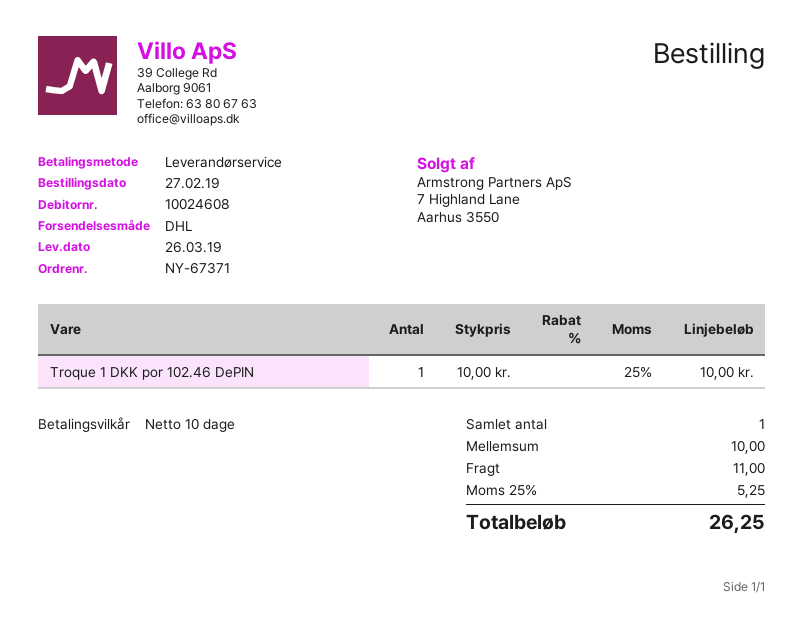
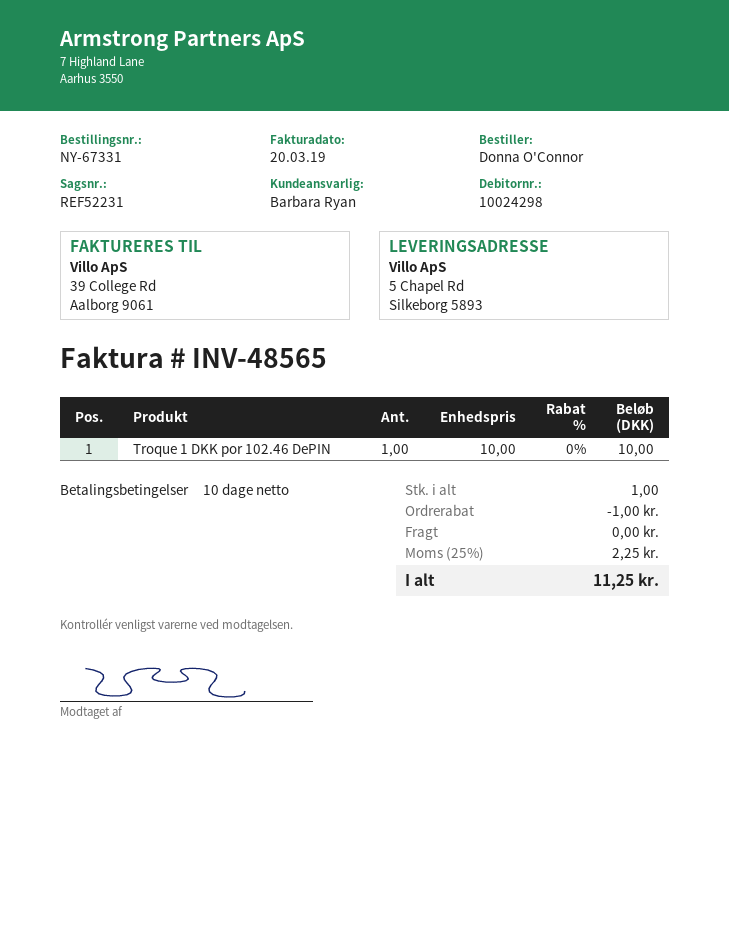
order number: NY-67371 -> NY-67331
customer number: 10024608 -> 10024298
discount: none -> 1.00
shipping: 11.00 -> 0.00
tax: 25% = 5.25 -> 25% = 2.25
total: 26.25 -> 11.25

